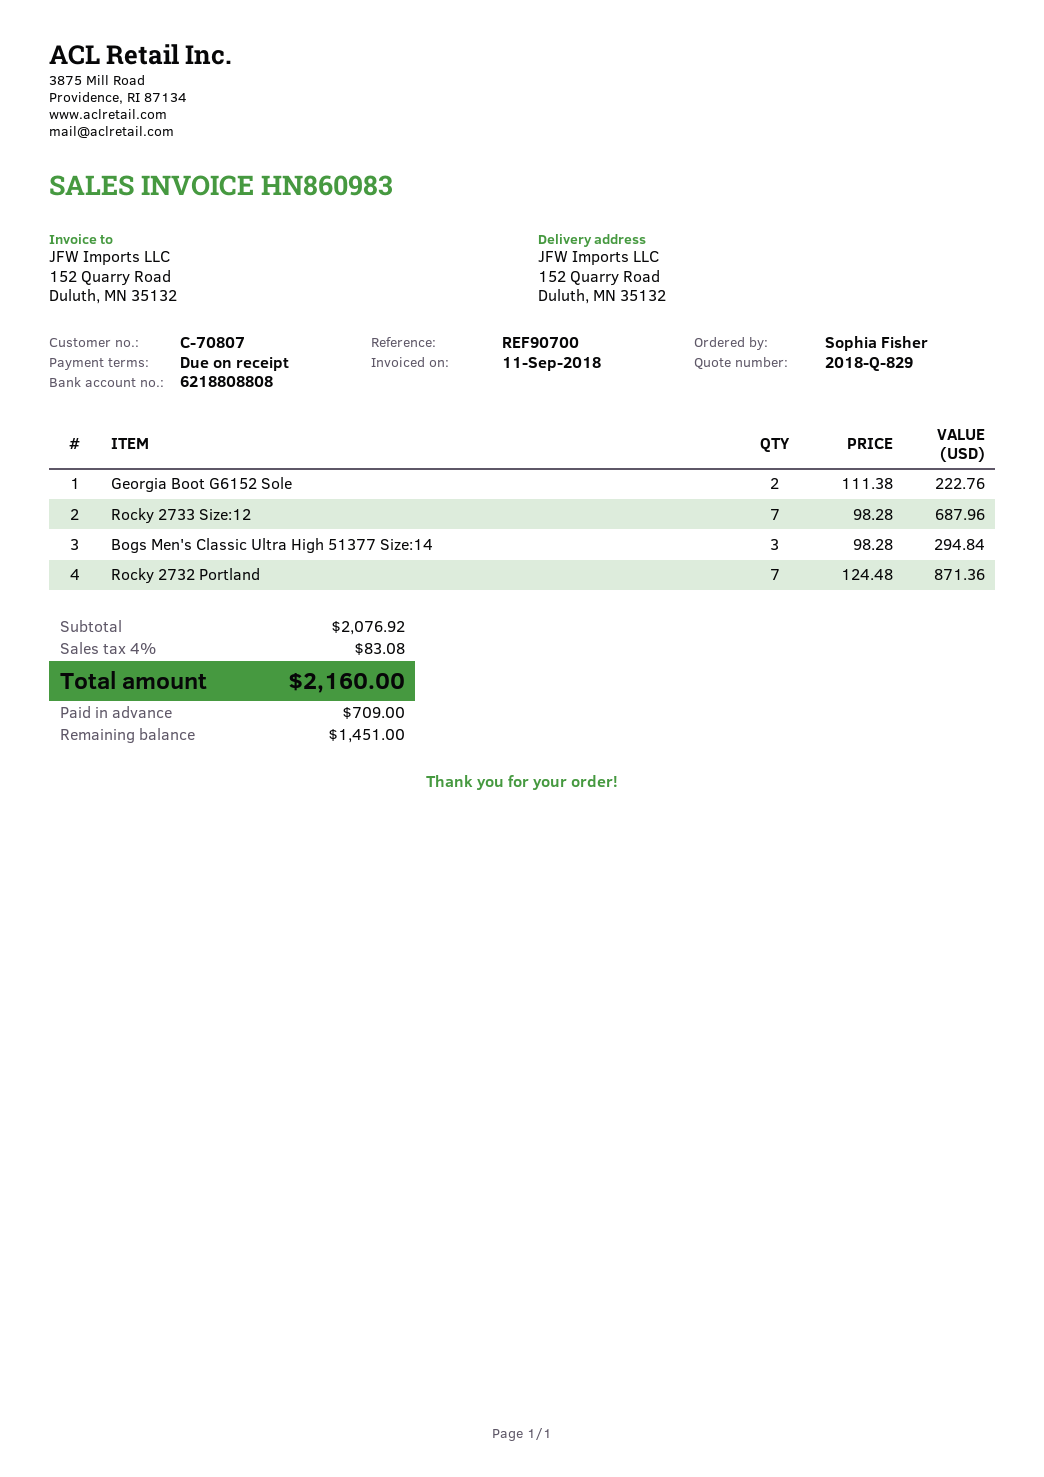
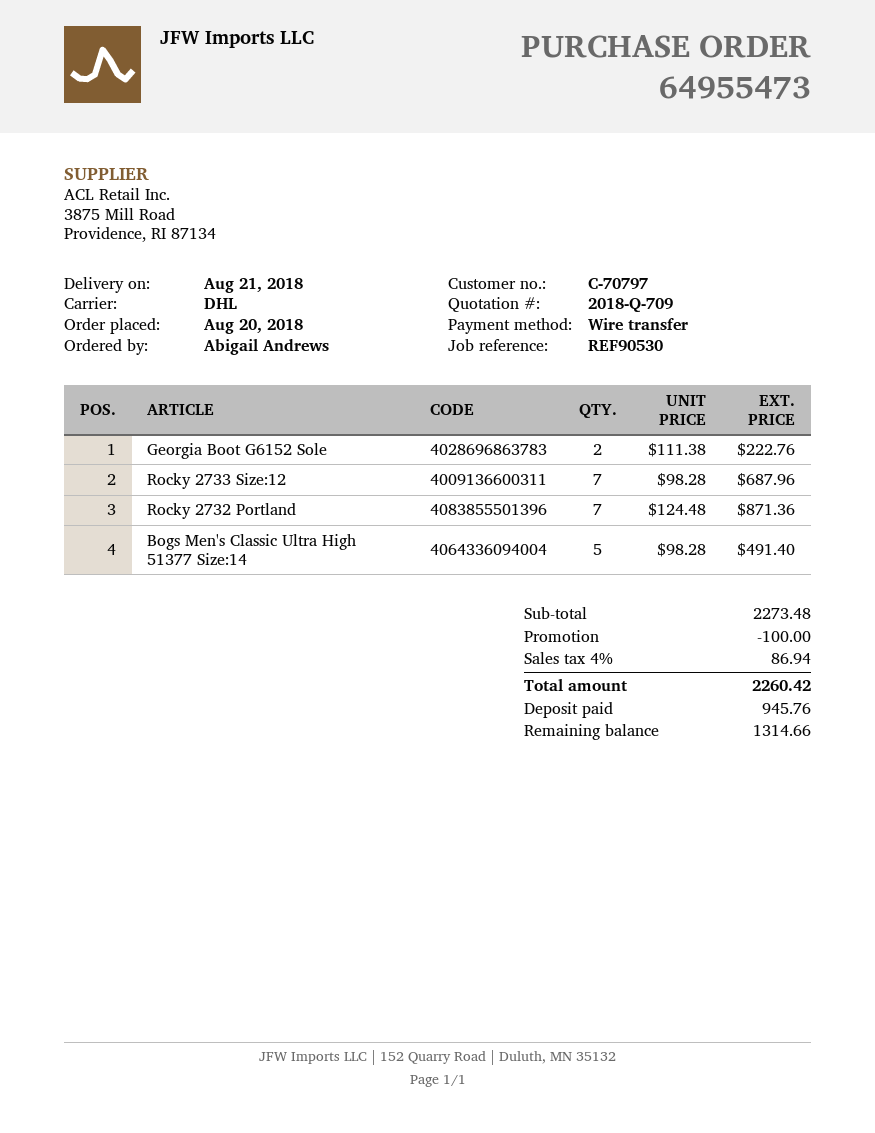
quote number: 2018-Q-829 -> 2018-Q-709
customer number: C-70807 -> C-70797
reference: REF90700 -> REF90530
ordered by: Sophia Fisher -> Abigail Andrews
Bogs Men's Classic Ultra High 51377 Size:14: 3 x 98.28 = 294.84 -> 5 x 98.28 = 491.40
subtotal: 2076.92 -> 2273.48
discount: none -> 100.00
tax: 4% = 83.08 -> 4% = 86.94
total: 2160.00 -> 2260.42
deposit: 709.00 -> 945.76
balance: 1451.00 -> 1314.66

